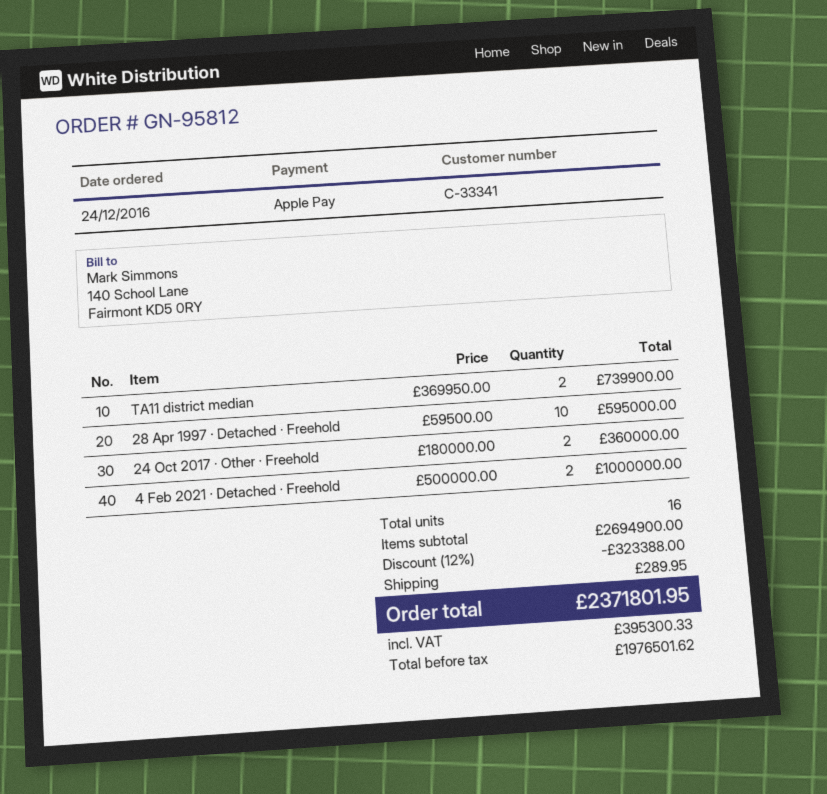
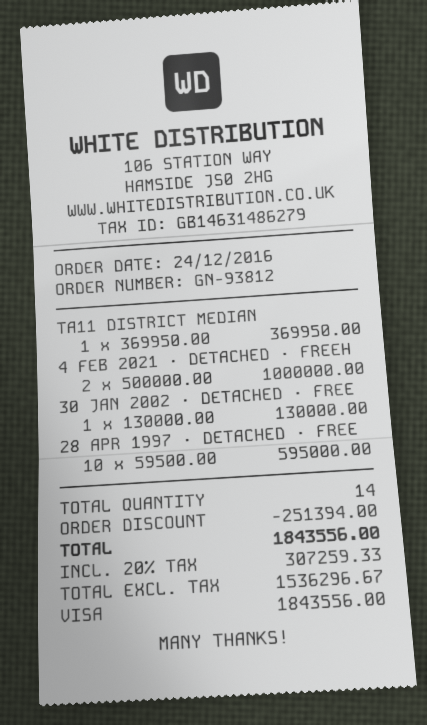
order number: GN-95812 -> GN-93812
payment method: Apple Pay -> Visa
TA11 district median: 2 x 369950.00 = 739900.00 -> 1 x 369950.00 = 369950.00
24 Oct 2017 · Other · Freehold: 2 x 180000.00 = 360000.00 -> none
30 JAN 2002 · DETACHED · FREE: none -> 1 x 130000.00 = 130000.00
total quantity: 16 -> 14
discount: 323388.00 -> 251394.00
shipping: 289.95 -> none
net: 1976501.62 -> 1536296.67
tax: 395300.33 -> 307259.33
total: 2371801.95 -> 1843556.00

